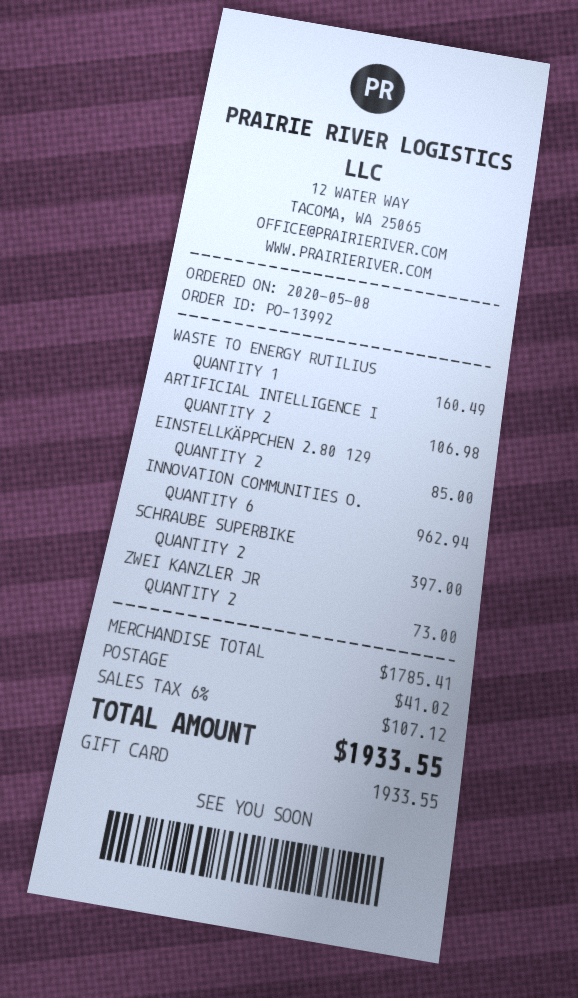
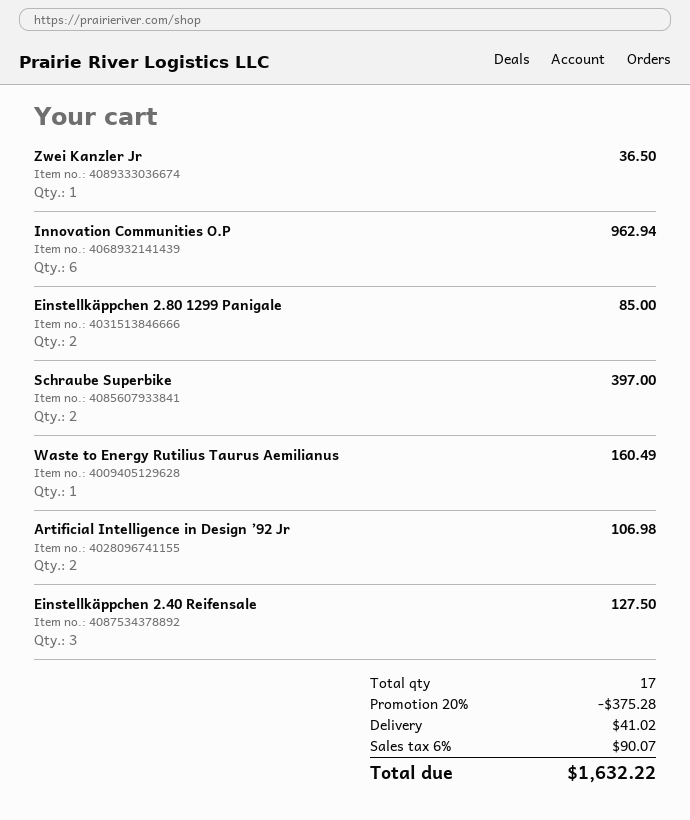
ZWEI KANZLER JR: 2 for 73.00 -> 1 for 36.50
Einstellkäppchen 2.40 Reifensale: none -> 3 for 127.50
discount: none -> 20% = 375.28
tax: 6% = 107.12 -> 6% = 90.07
total: 1933.55 -> 1632.22

